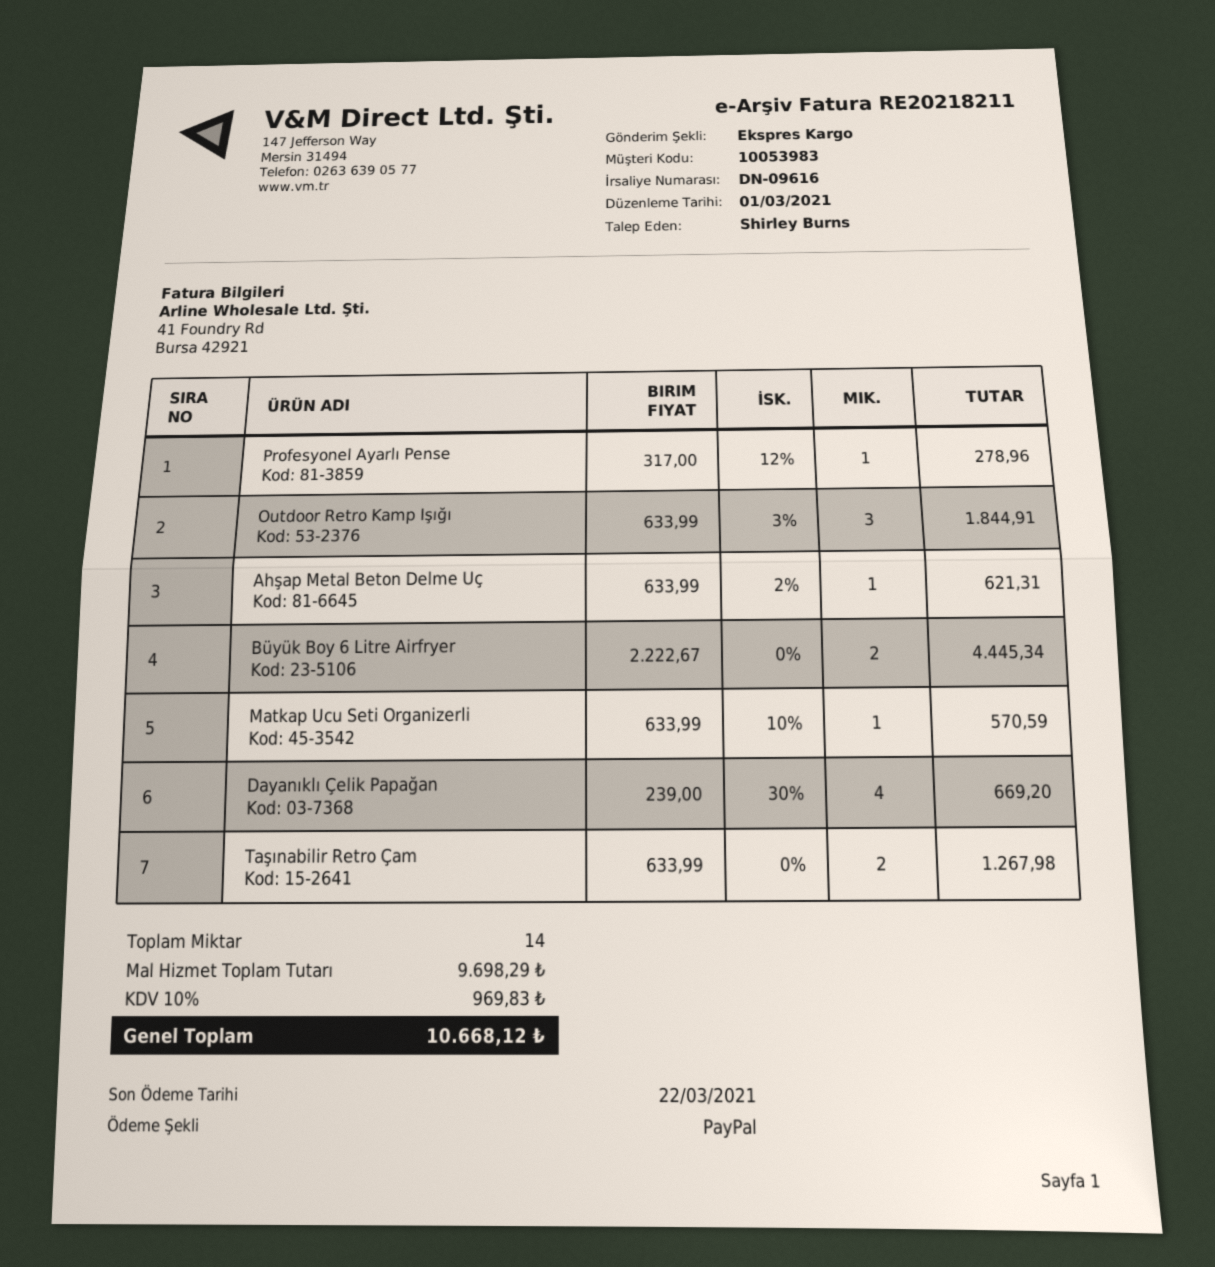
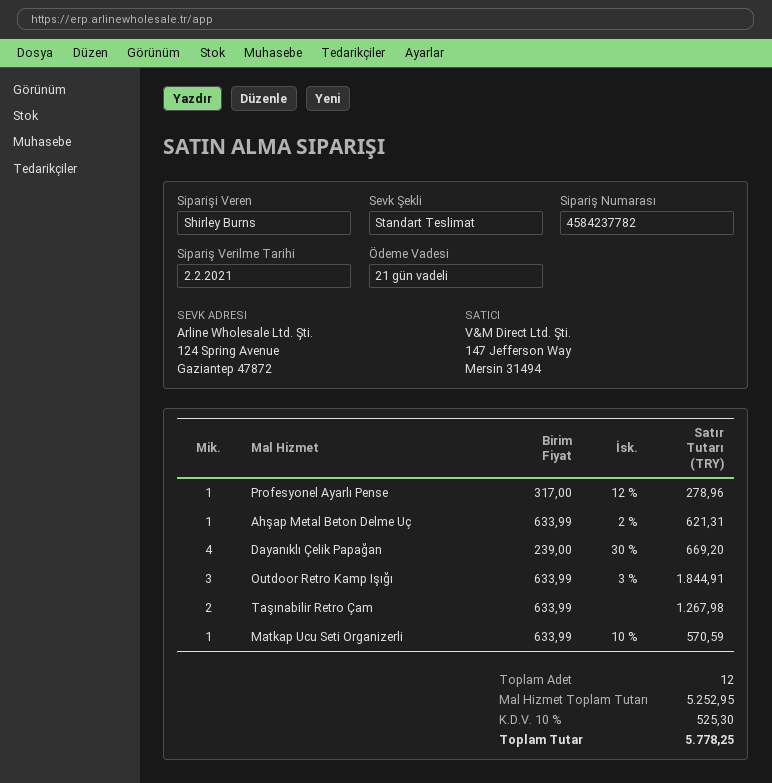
shipping method: express -> standard
Büyük Boy 6 Litre Airfryer: 2 x 2222.67 = 4445.34 -> none
total quantity: 14 -> 12
subtotal: 9698.29 -> 5252.95
tax: 10% = 969.83 -> 10% = 525.30
total: 10668.12 -> 5778.25

